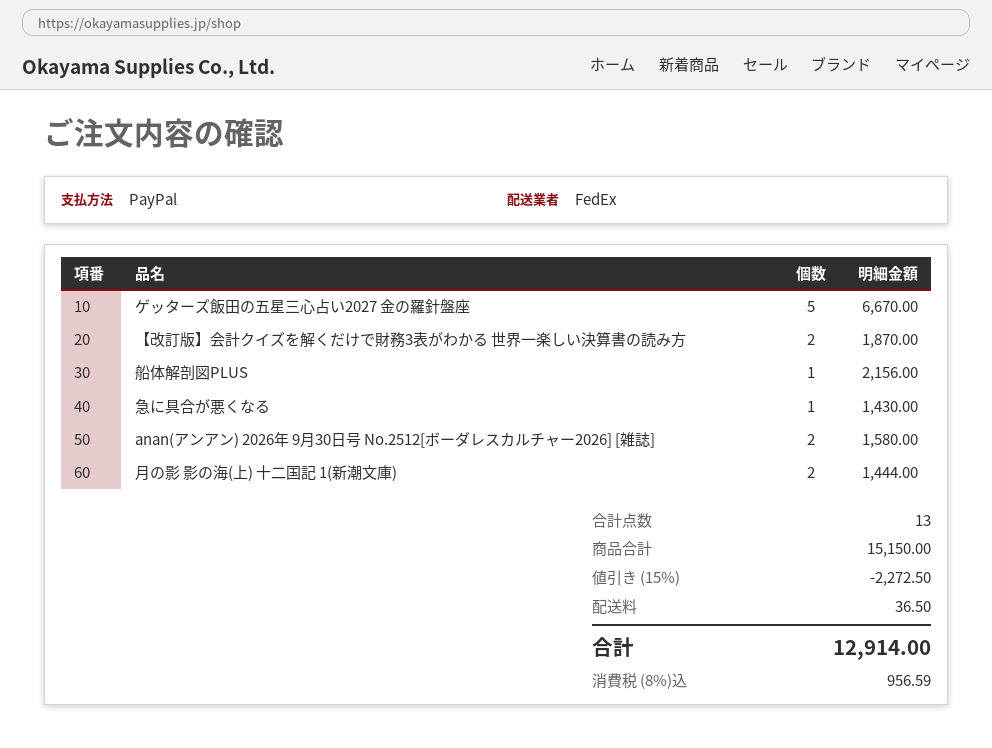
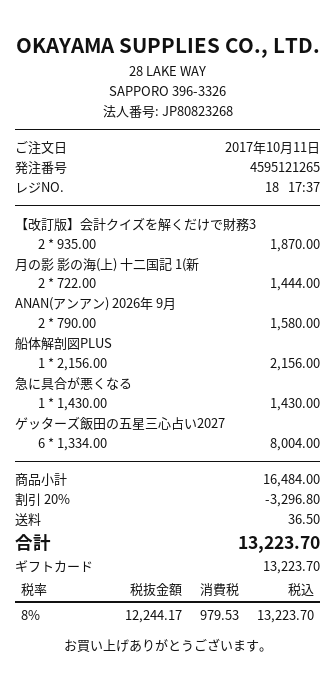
payment method: PayPal -> gift card
ゲッターズ飯田の五星三心占い2027 金の羅針盤座: 5 for 6670.00 -> 6 for 8004.00
subtotal: 15150.00 -> 16484.00
discount: 15% = 2272.50 -> 20% = 3296.80
tax: 8% = 956.59 -> 8% = 979.53
total: 12914.00 -> 13223.70

